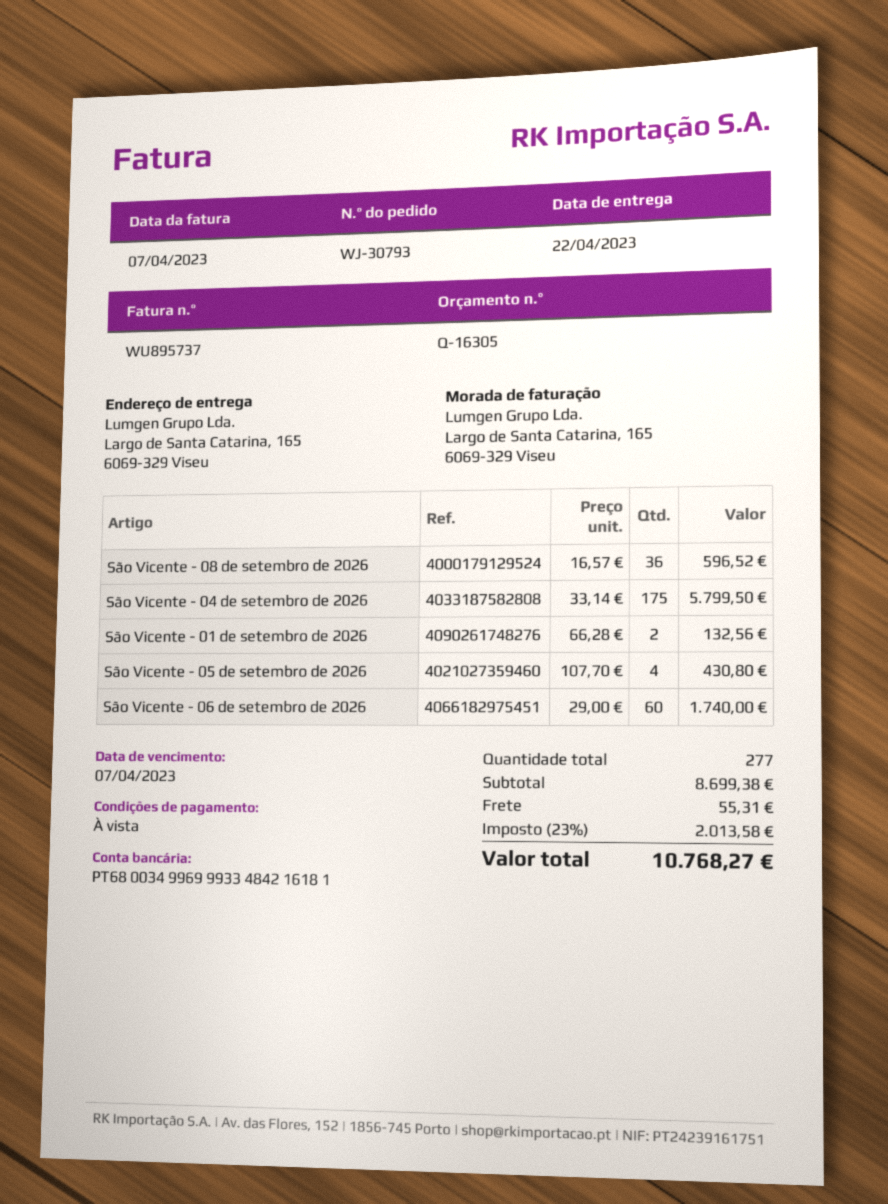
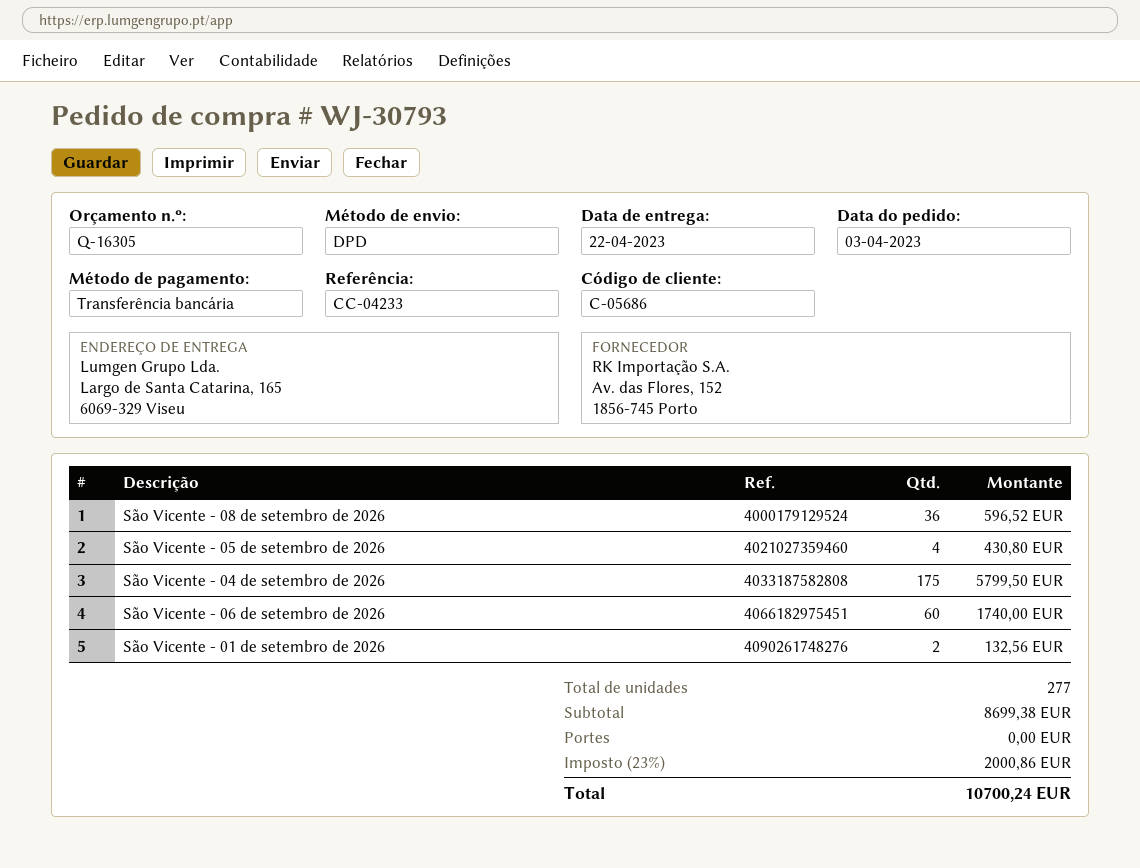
shipping: 55.31 -> 0.00
tax: 23% = 2013.58 -> 23% = 2000.86
total: 10768.27 -> 10700.24

